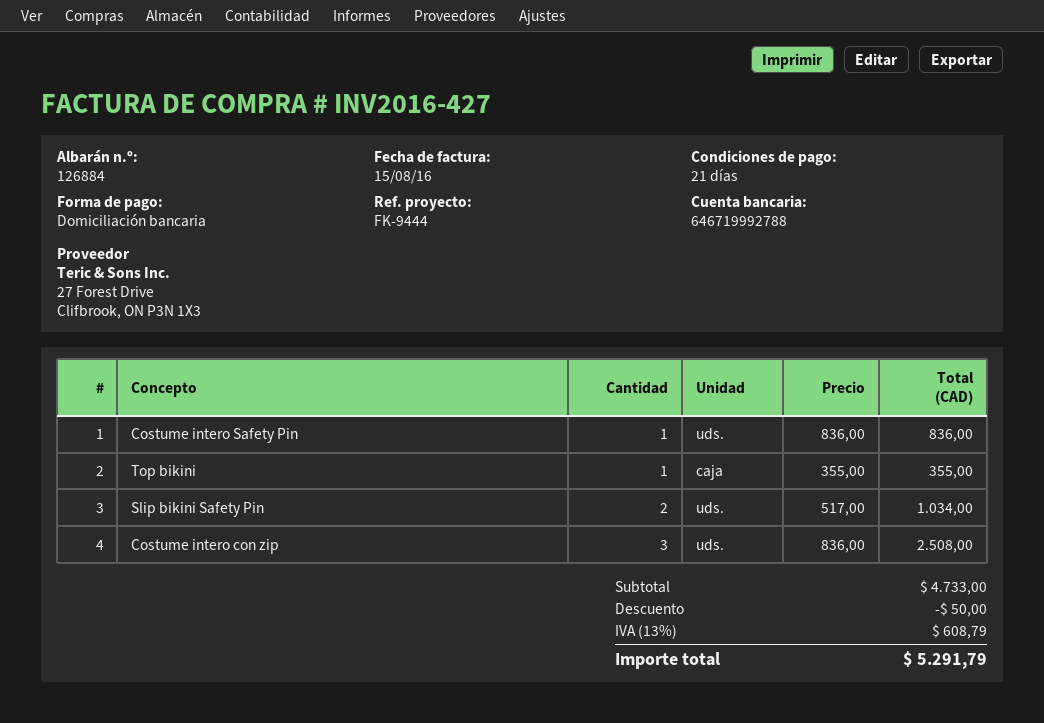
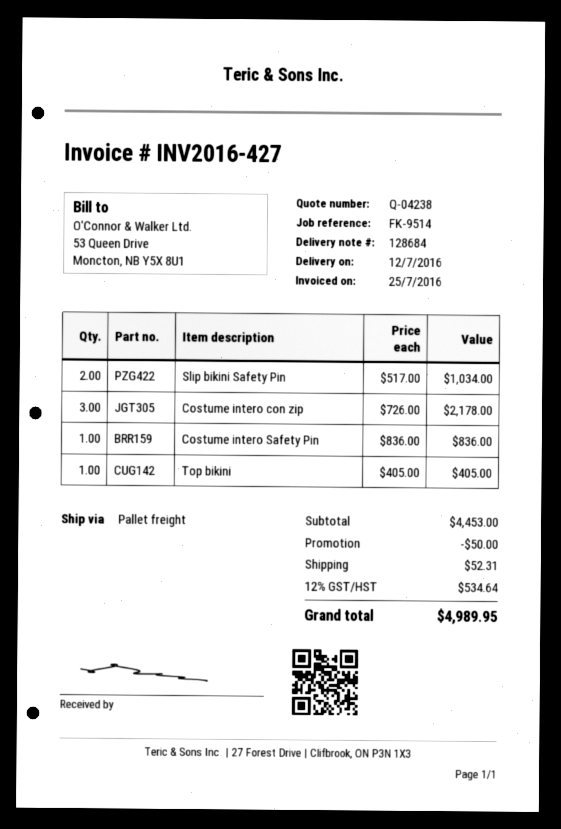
delivery note number: 126884 -> 128684
invoice date: 2016-08-15 -> 2016-07-25
reference: FK-9444 -> FK-9514
Top bikini: 1 x 355.00 = 355.00 -> 1 x 405.00 = 405.00
Costume intero con zip: 3 x 836.00 = 2508.00 -> 3 x 726.00 = 2178.00
subtotal: 4733.00 -> 4453.00
shipping: none -> 52.31
tax: 13% = 608.79 -> 12% = 534.64
total: 5291.79 -> 4989.95

